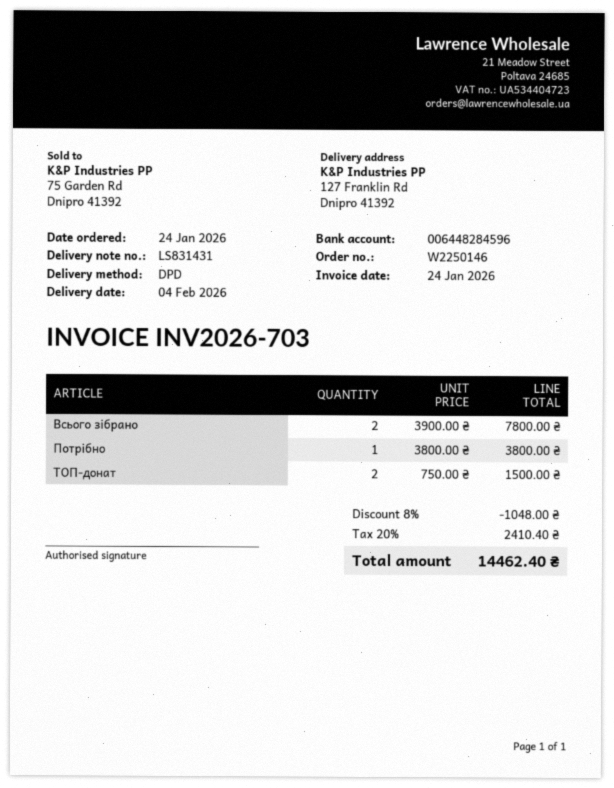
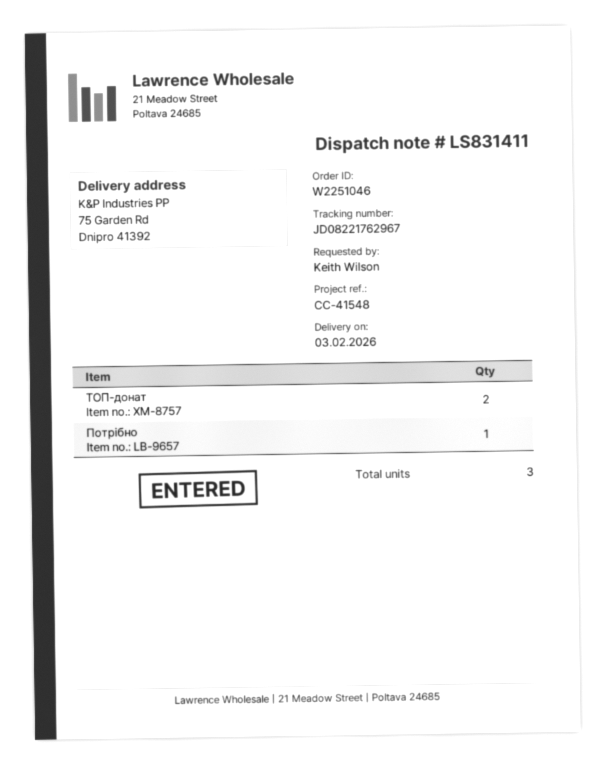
order number: W2250146 -> W2251046
delivery note number: LS831431 -> LS831411
delivery date: 2026-02-04 -> 2026-02-03
ship to: 127 Franklin Rd, Dnipro 41392 -> 75 Garden Rd, Dnipro 41392
Всього зібрано: 2 -> none

